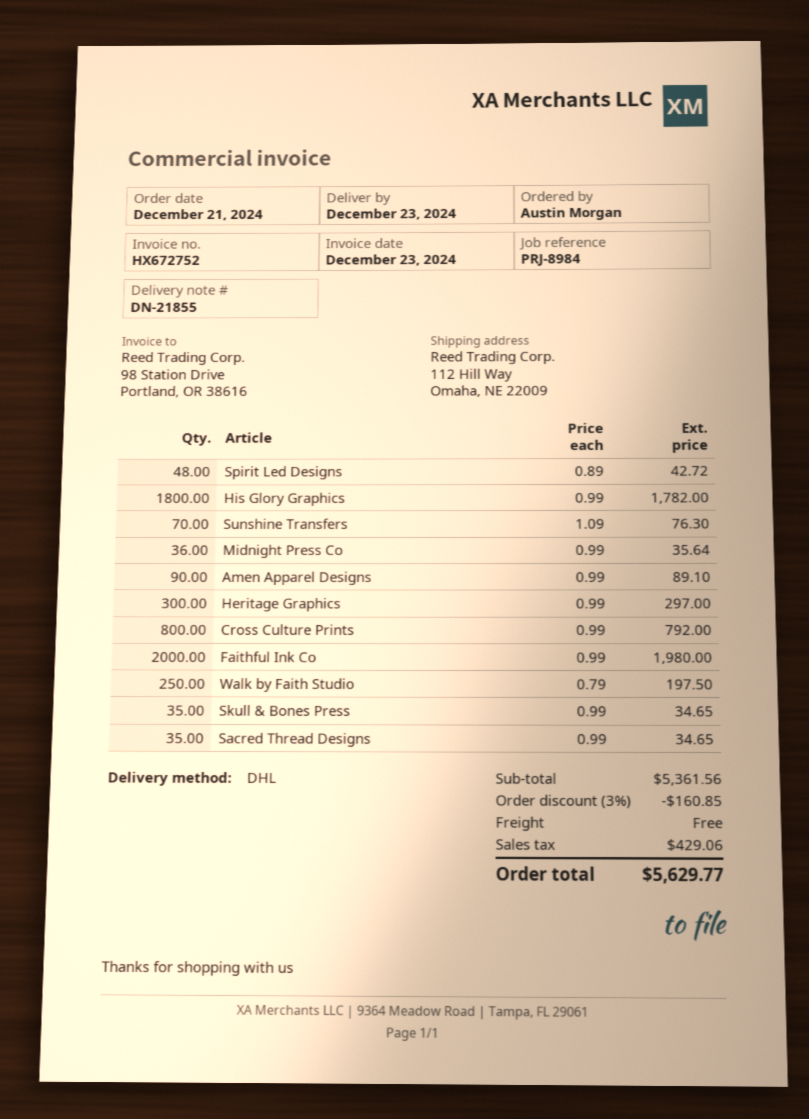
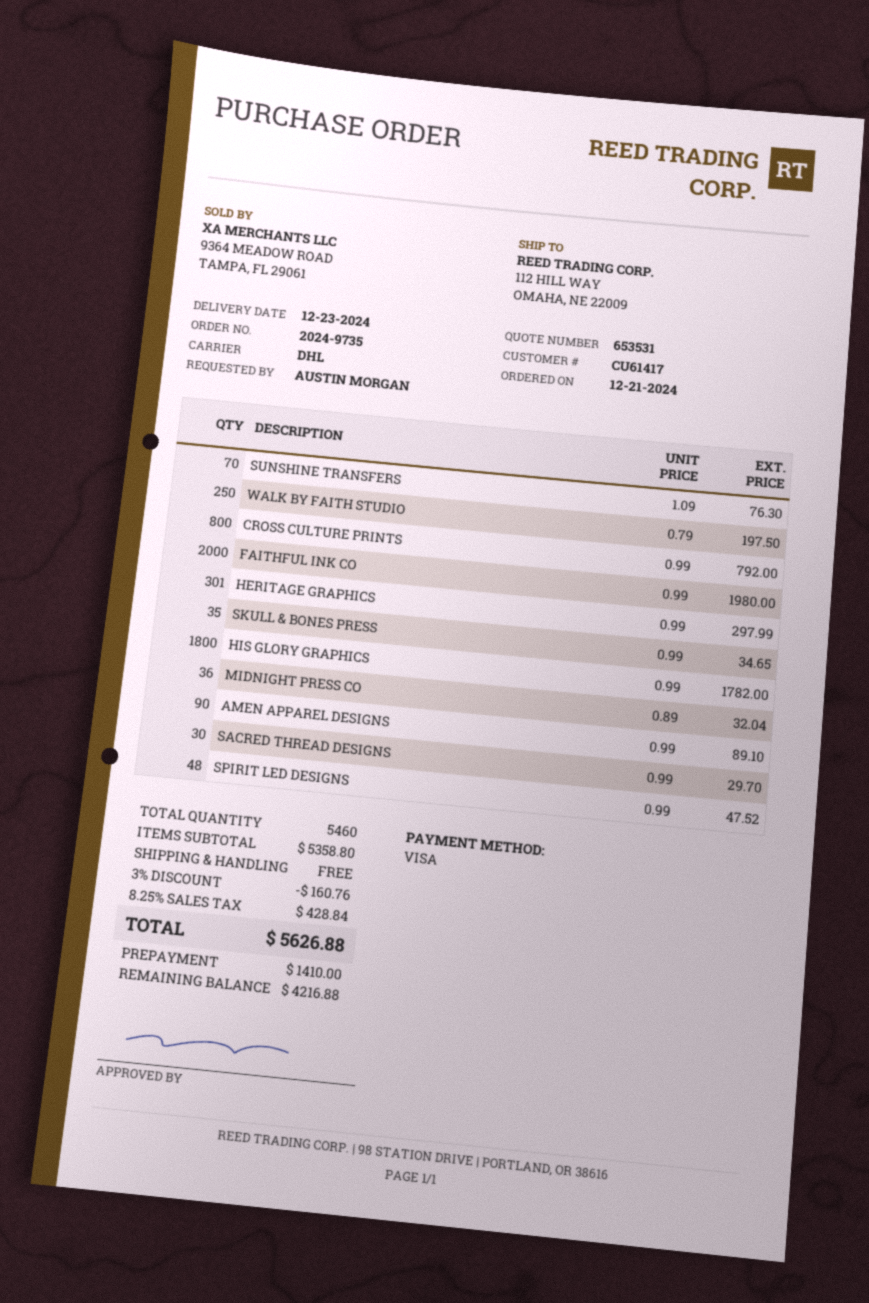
Spirit Led Designs: 48 x 0.89 = 42.72 -> 48 x 0.99 = 47.52
Midnight Press Co: 36 x 0.99 = 35.64 -> 36 x 0.89 = 32.04
Heritage Graphics: 300 x 0.99 = 297.00 -> 301 x 0.99 = 297.99
Sacred Thread Designs: 35 x 0.99 = 34.65 -> 30 x 0.99 = 29.70
subtotal: 5361.56 -> 5358.80
discount: 3% = 160.85 -> 3% = 160.76
tax: 429.06 -> 428.84
total: 5629.77 -> 5626.88

